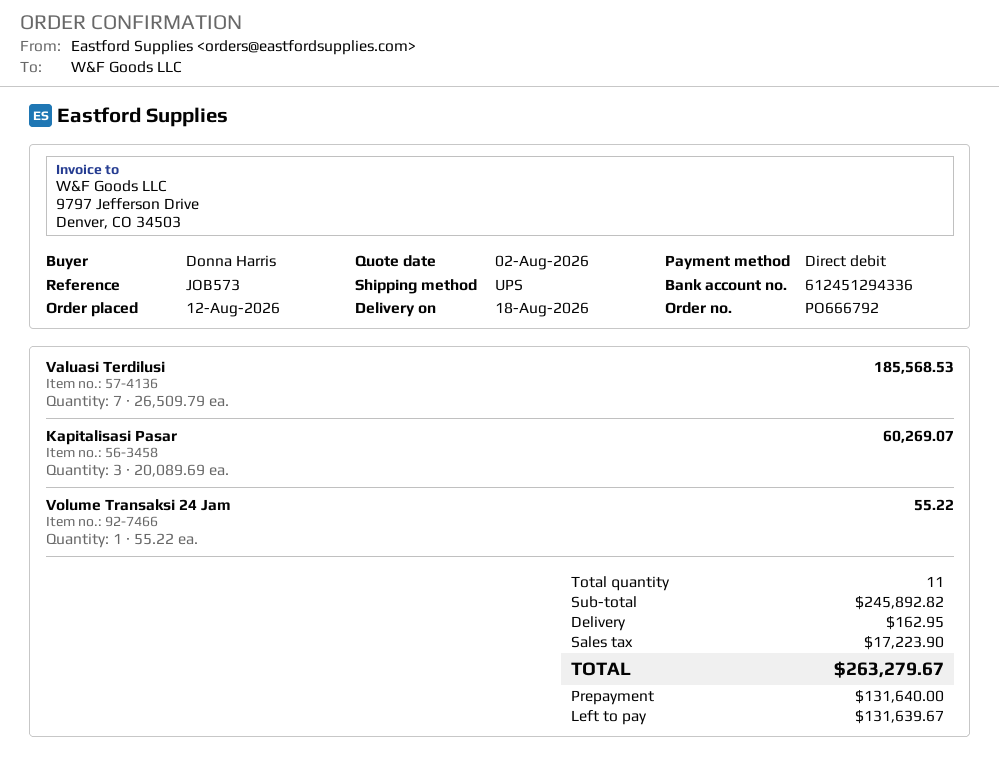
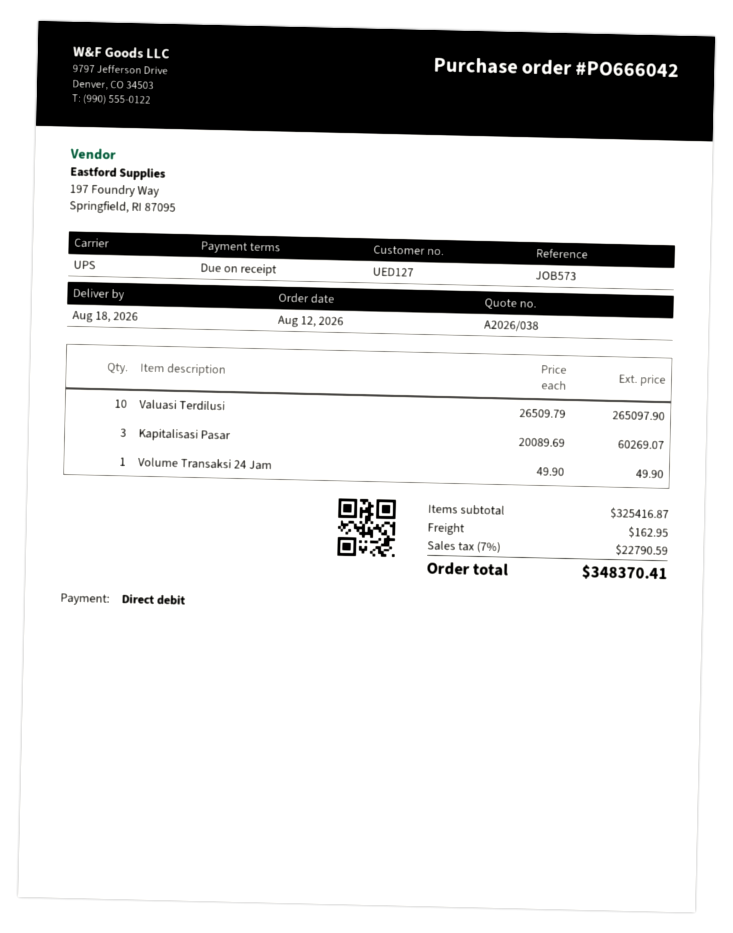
order number: PO666792 -> PO666042
Valuasi Terdilusi: 7 x 26509.79 = 185568.53 -> 10 x 26509.79 = 265097.90
Volume Transaksi 24 Jam: 1 x 55.22 = 55.22 -> 1 x 49.90 = 49.90
subtotal: 245892.82 -> 325416.87
tax: 17223.90 -> 22790.59
total: 263279.67 -> 348370.41

